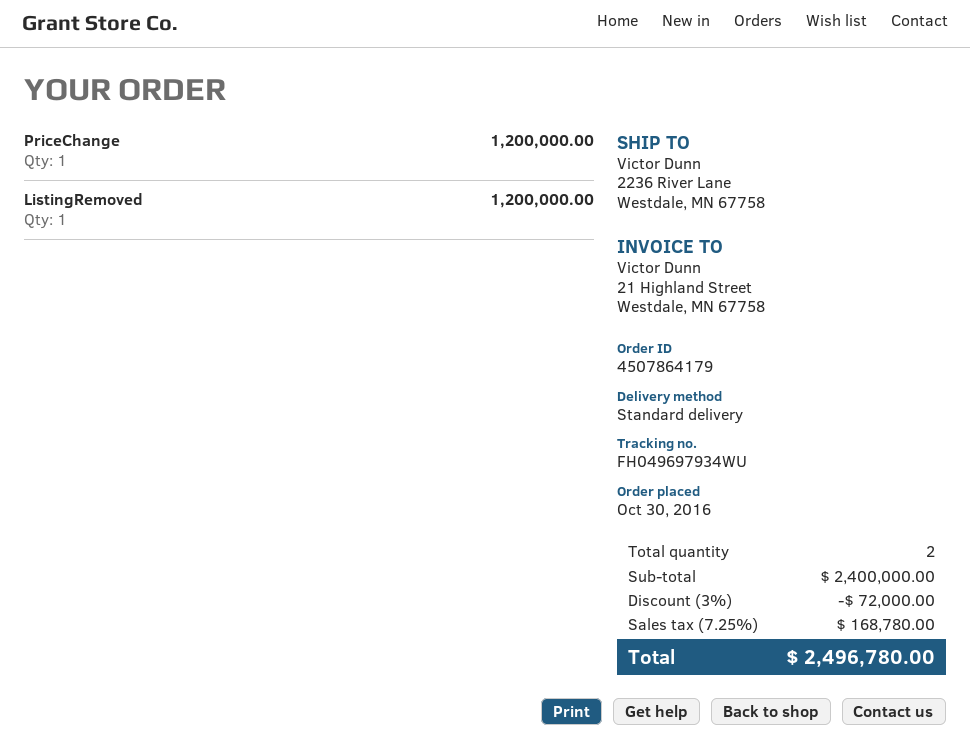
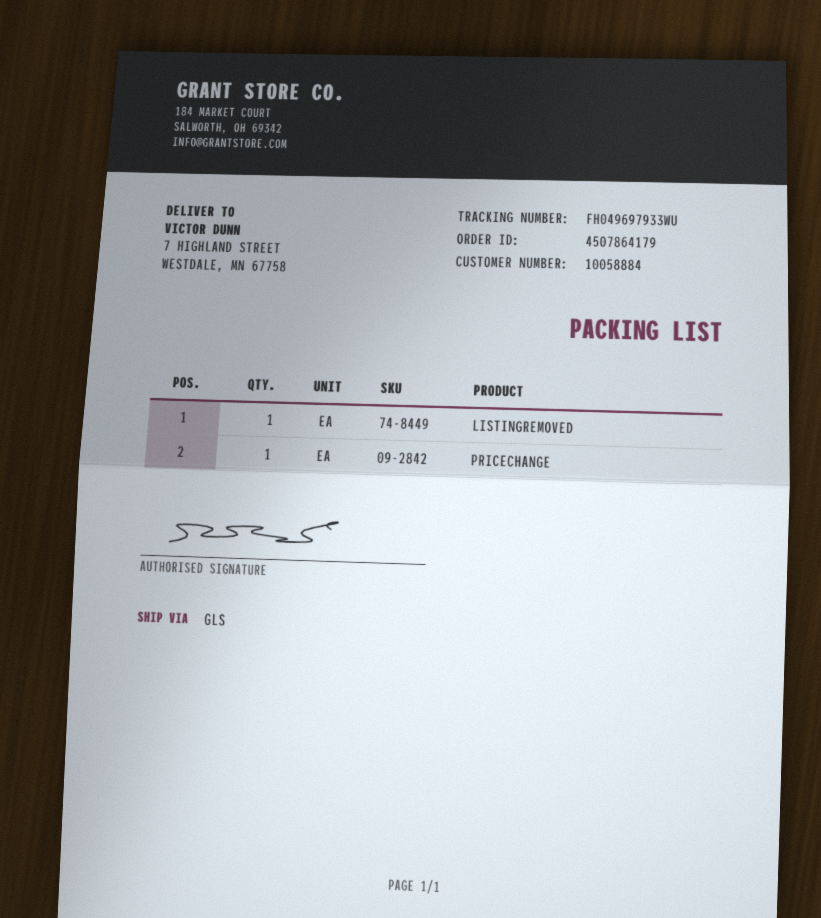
shipping method: standard -> GLS
tracking number: FH049697934WU -> FH049697933WU
ship to: 2236 River Lane, Westdale, MN 67758 -> 7 HIGHLAND STREET, WESTDALE, MN 67758

